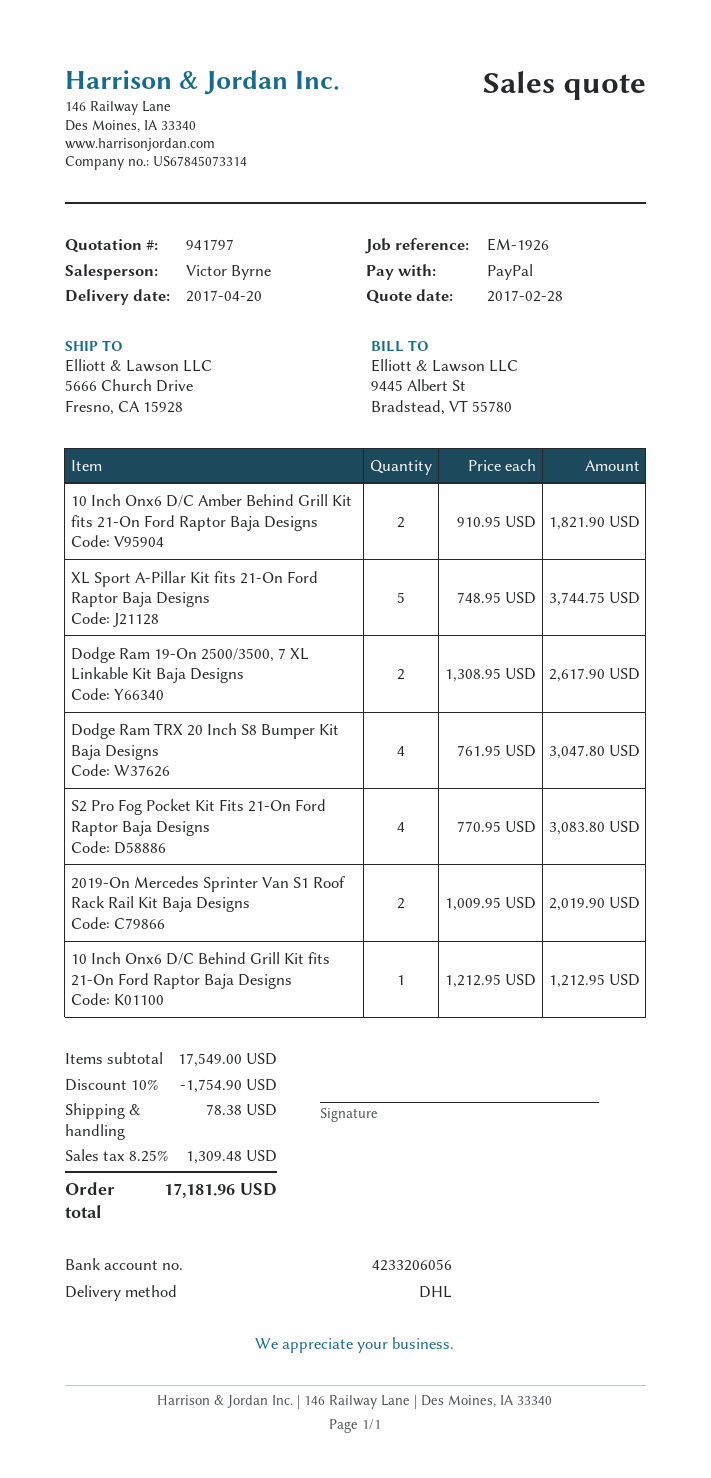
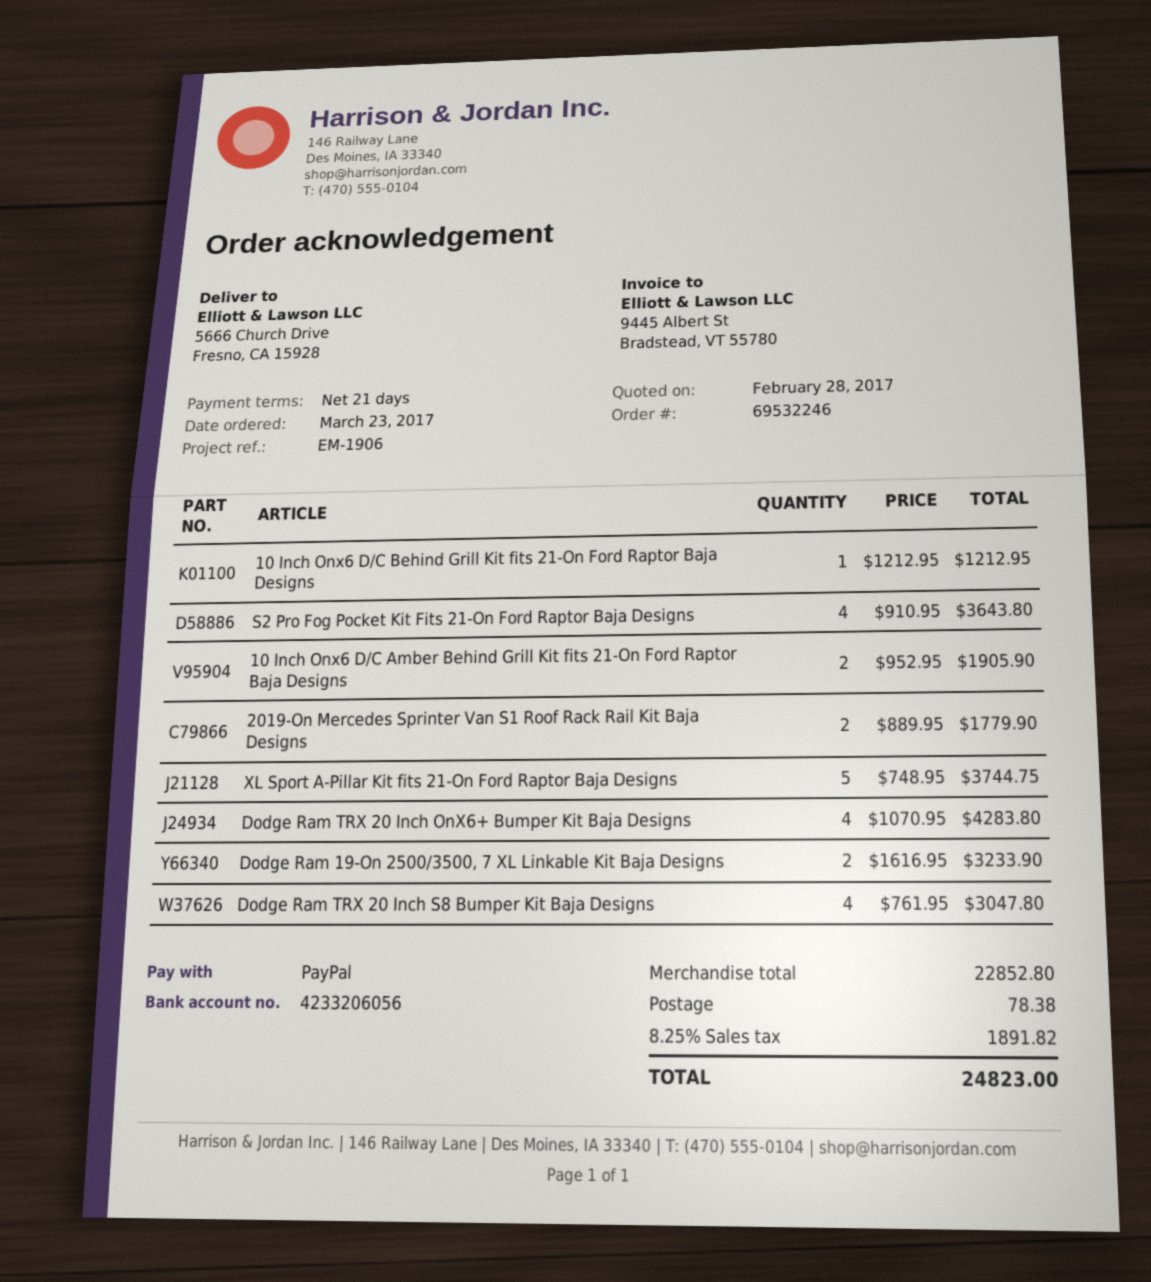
reference: EM-1926 -> EM-1906
10 Inch Onx6 D/C Amber Behind Grill Kit fits 21-On Ford Raptor Baja Designs: 2 x 910.95 = 1821.90 -> 2 x 952.95 = 1905.90
Dodge Ram 19-On 2500/3500, 7 XL Linkable Kit Baja Designs: 2 x 1308.95 = 2617.90 -> 2 x 1616.95 = 3233.90
S2 Pro Fog Pocket Kit Fits 21-On Ford Raptor Baja Designs: 4 x 770.95 = 3083.80 -> 4 x 910.95 = 3643.80
2019-On Mercedes Sprinter Van S1 Roof Rack Rail Kit Baja Designs: 2 x 1009.95 = 2019.90 -> 2 x 889.95 = 1779.90
Dodge Ram TRX 20 Inch OnX6+ Bumper Kit Baja Designs: none -> 4 x 1070.95 = 4283.80
subtotal: 17549.00 -> 22852.80
discount: 10% = 1754.90 -> none
tax: 8.25% = 1309.48 -> 8.25% = 1891.82
total: 17181.96 -> 24823.00

